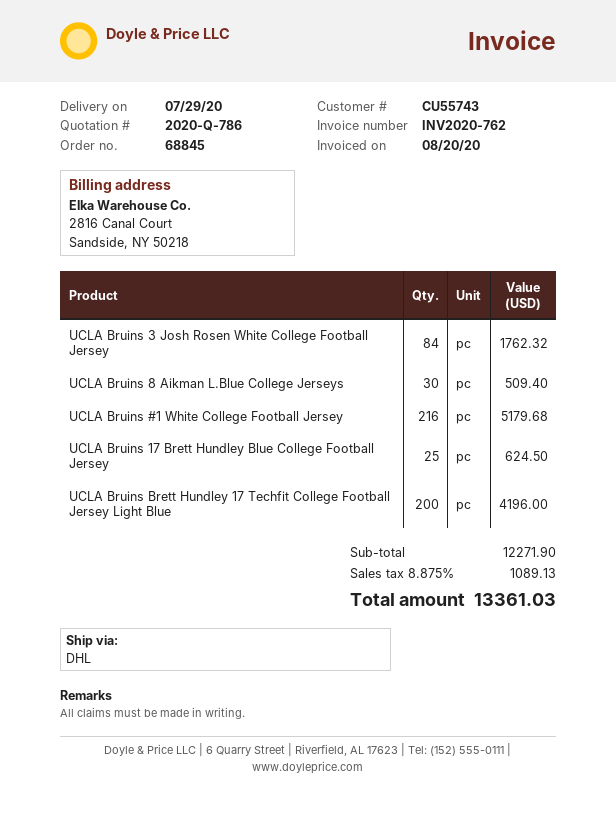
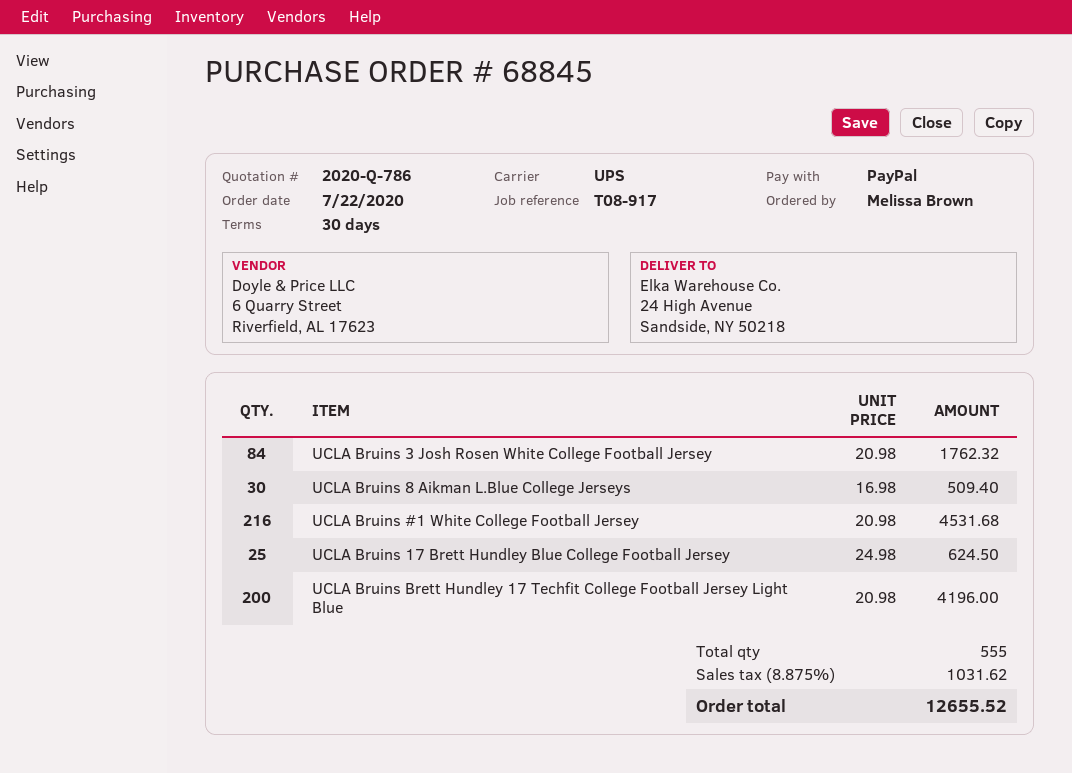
shipping method: DHL -> UPS
UCLA Bruins #1 White College Football Jersey: 216 for 5179.68 -> 216 for 4531.68
tax: 8.875% = 1089.13 -> 8.875% = 1031.62
total: 13361.03 -> 12655.52

